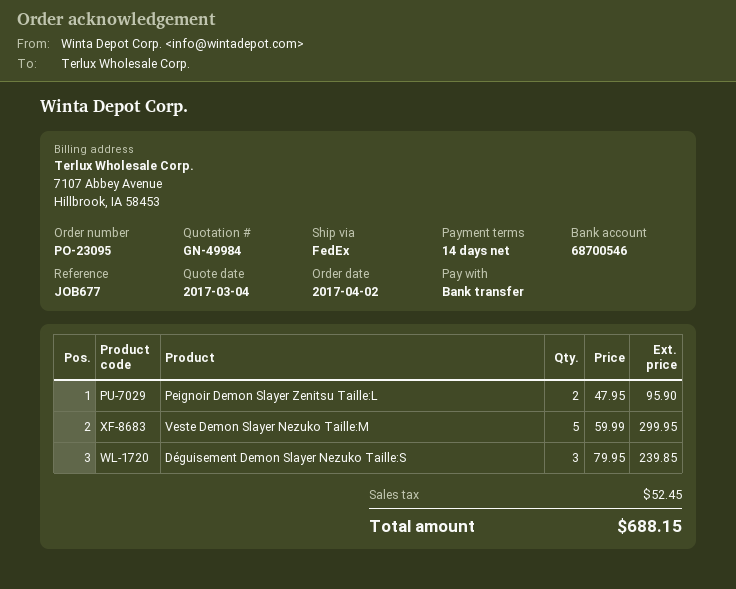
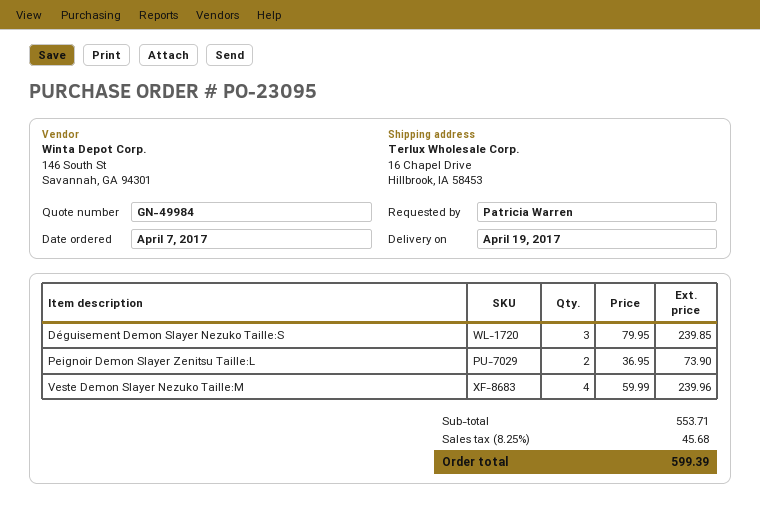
order date: 2017-04-02 -> 2017-04-07
Peignoir Demon Slayer Zenitsu Taille:L: 2 x 47.95 = 95.90 -> 2 x 36.95 = 73.90
Veste Demon Slayer Nezuko Taille:M: 5 x 59.99 = 299.95 -> 4 x 59.99 = 239.96
tax: 52.45 -> 45.68
total: 688.15 -> 599.39

